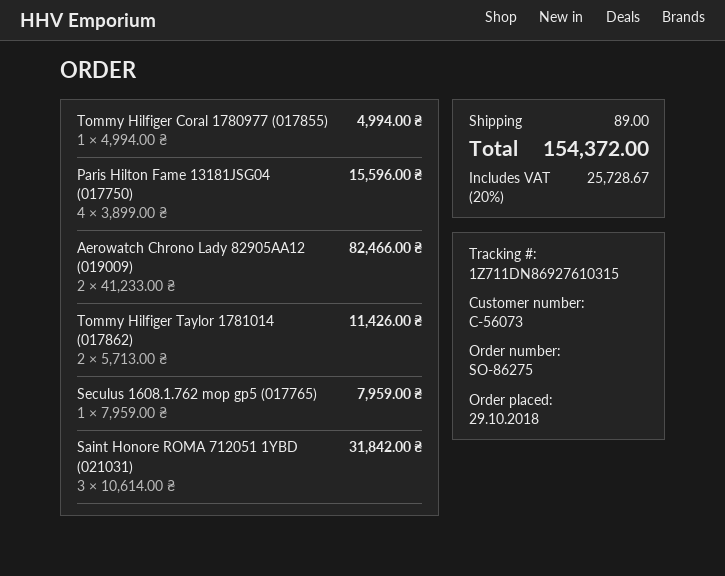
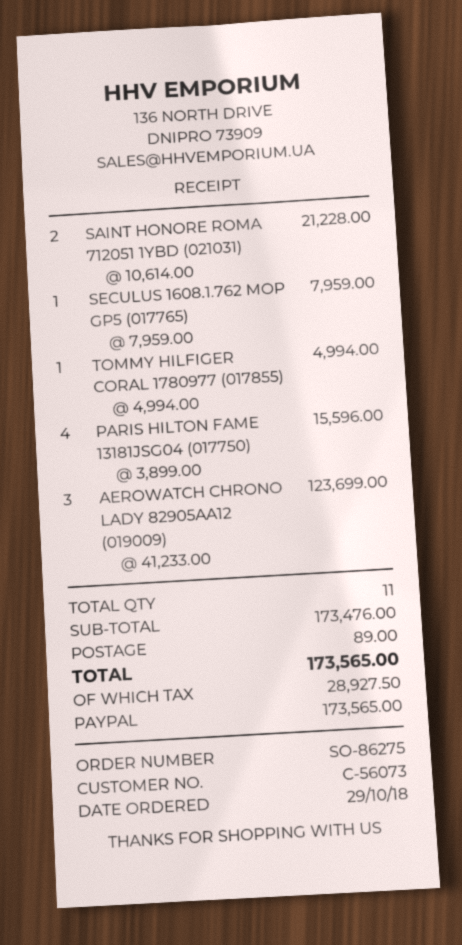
Aerowatch Chrono Lady 82905AA12 (019009): 2 x 41233.00 = 82466.00 -> 3 x 41233.00 = 123699.00
Tommy Hilfiger Taylor 1781014 (017862): 2 x 5713.00 = 11426.00 -> none
Saint Honore ROMA 712051 1YBD (021031): 3 x 10614.00 = 31842.00 -> 2 x 10614.00 = 21228.00
tax: 25728.67 -> 28927.50
total: 154372.00 -> 173565.00

